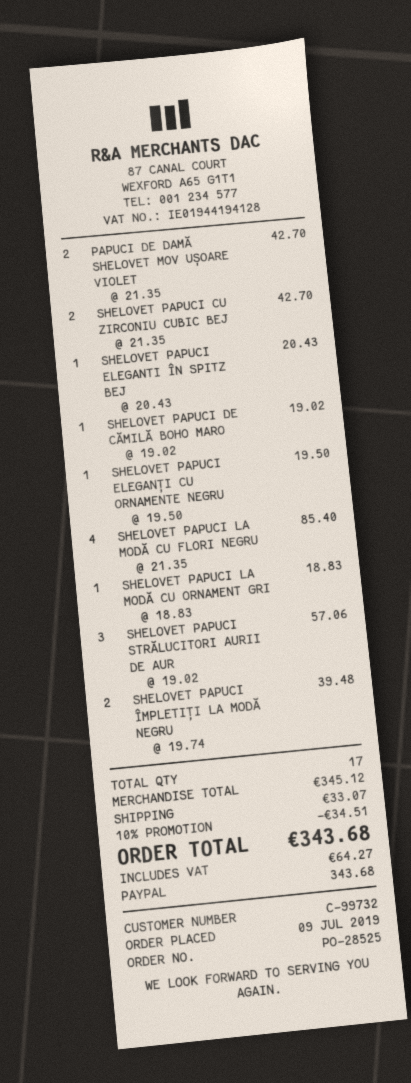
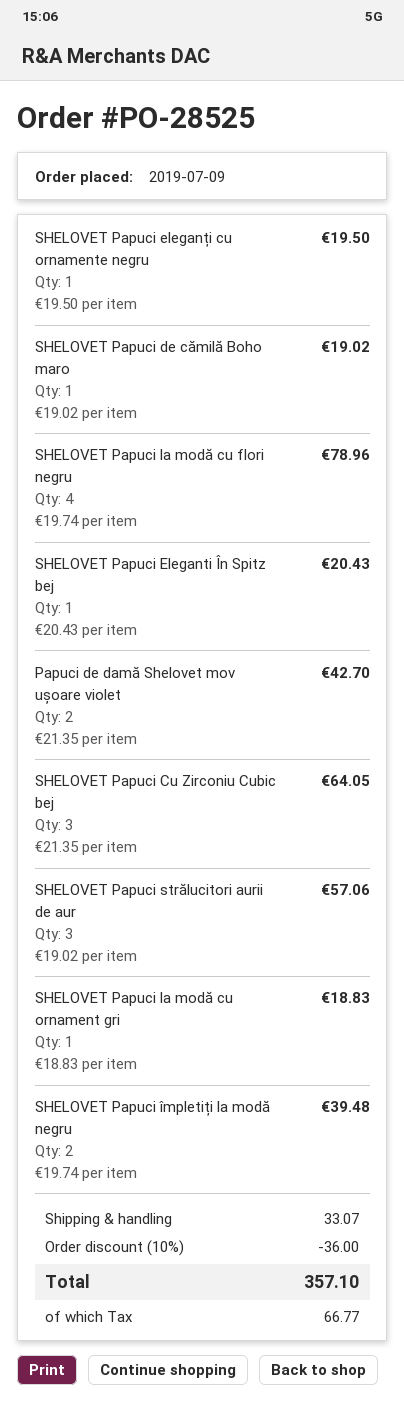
SHELOVET PAPUCI CU ZIRCONIU CUBIC BEJ: 2 x 21.35 = 42.70 -> 3 x 21.35 = 64.05
SHELOVET PAPUCI LA MODĂ CU FLORI NEGRU: 4 x 21.35 = 85.40 -> 4 x 19.74 = 78.96
discount: 10% = 34.51 -> 10% = 36.00
tax: 64.27 -> 66.77
total: 343.68 -> 357.10

